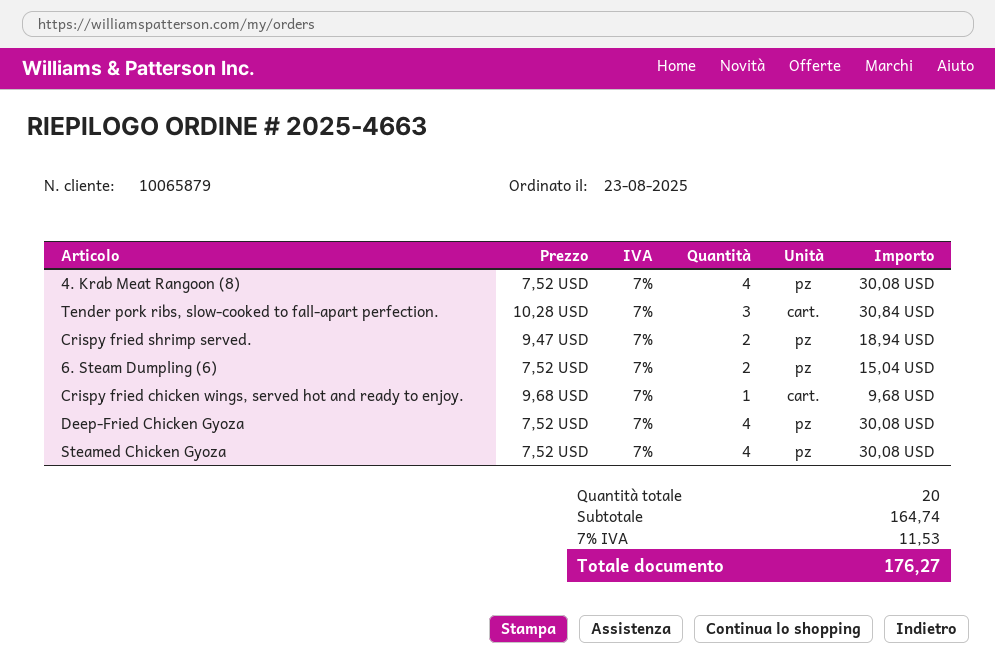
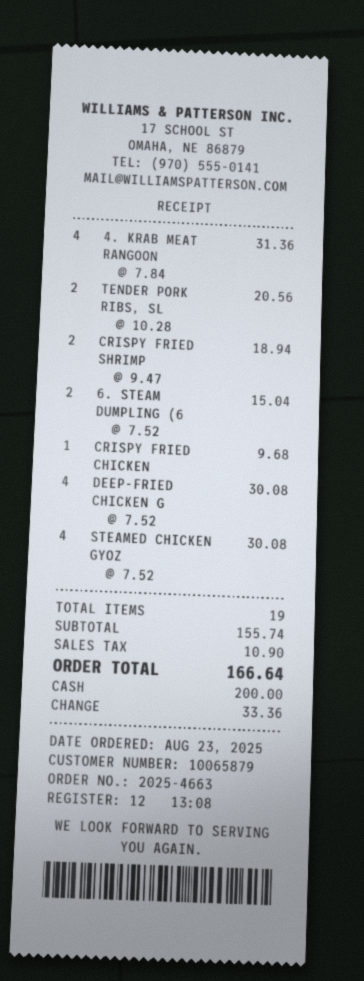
4. Krab Meat Rangoon (8): 4 x 7.52 = 30.08 -> 4 x 7.84 = 31.36
Tender pork ribs, slow-cooked to fall-apart perfection.: 3 x 10.28 = 30.84 -> 2 x 10.28 = 20.56
total quantity: 20 -> 19
subtotal: 164.74 -> 155.74
tax: 11.53 -> 10.90
total: 176.27 -> 166.64

